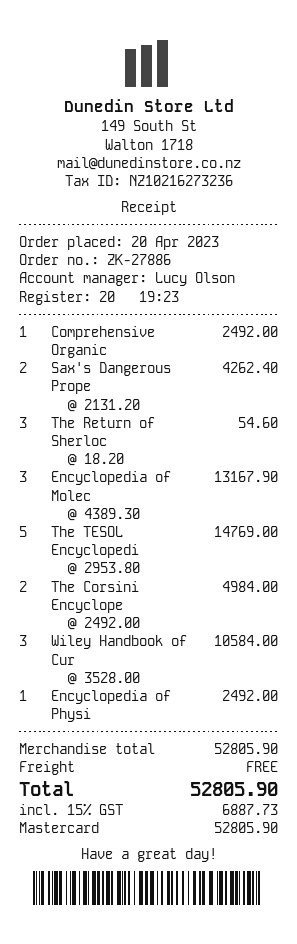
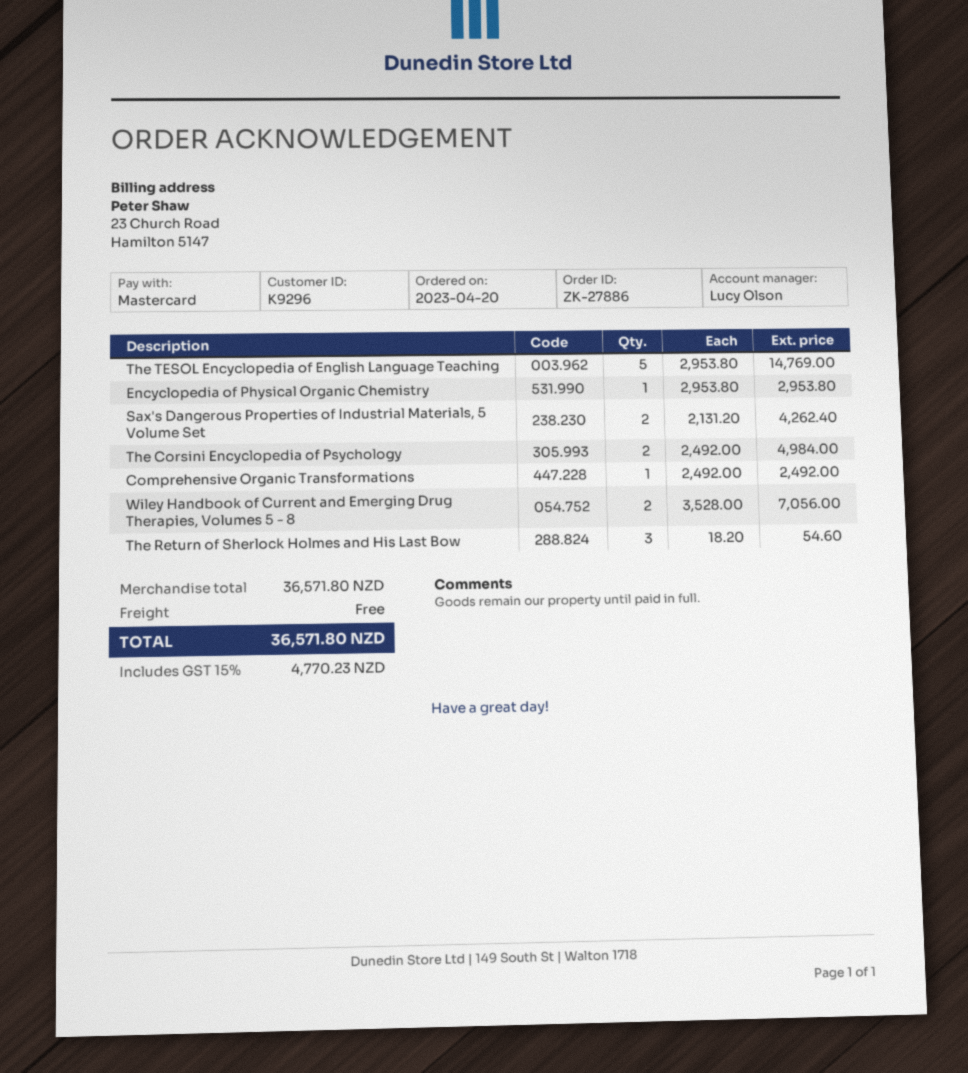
Encyclopedia of Molec: 3 x 4389.30 = 13167.90 -> none
Wiley Handbook of Cur: 3 x 3528.00 = 10584.00 -> 2 x 3528.00 = 7056.00
Encyclopedia of Physi: 1 x 2492.00 = 2492.00 -> 1 x 2953.80 = 2953.80
subtotal: 52805.90 -> 36571.80
tax: 15% = 6887.73 -> 15% = 4770.23
total: 52805.90 -> 36571.80

